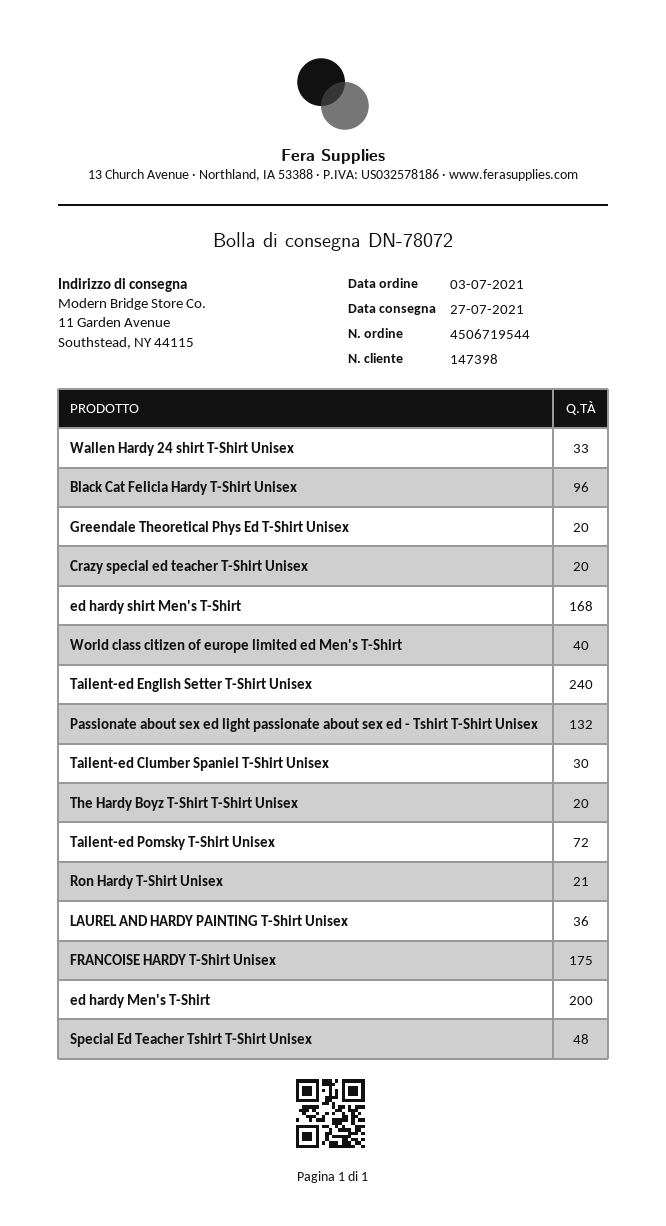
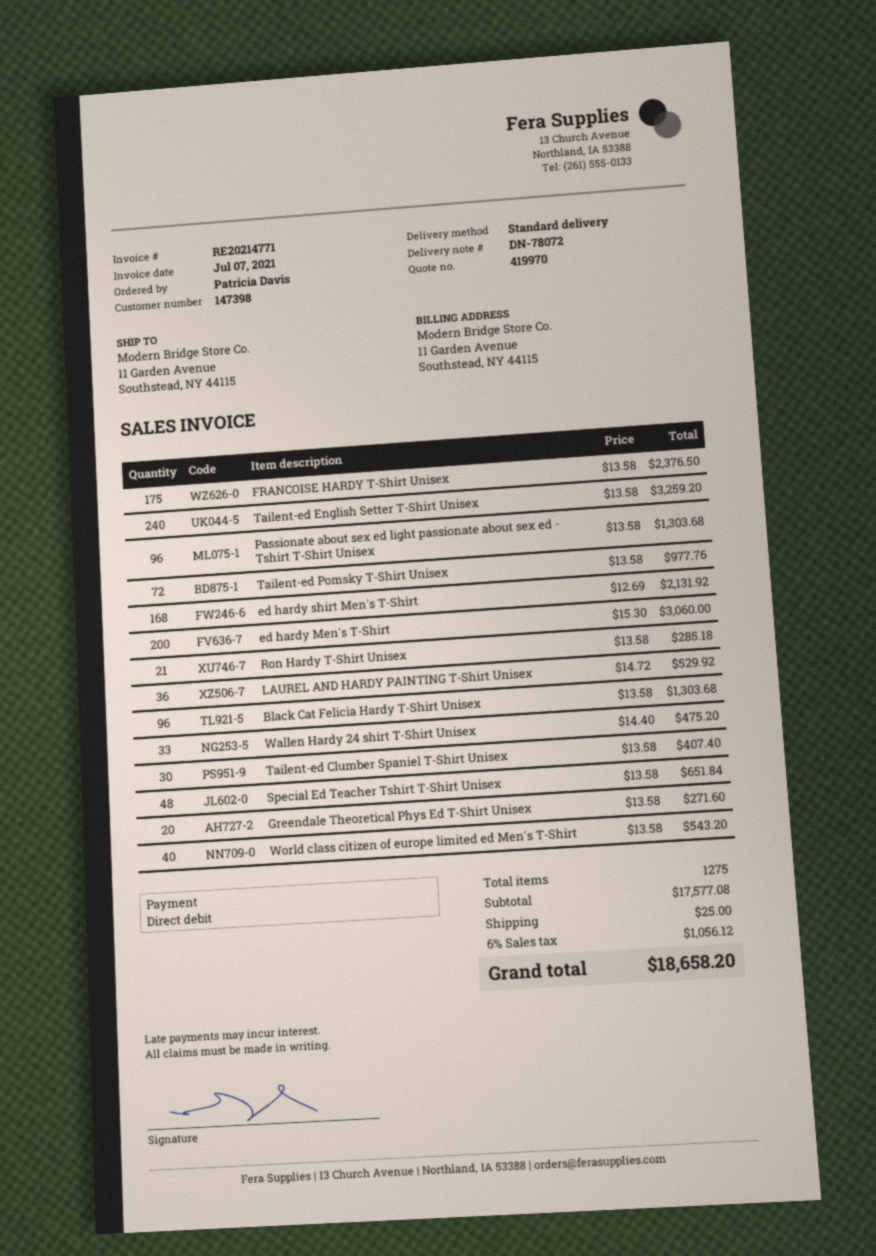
Crazy special ed teacher T-Shirt Unisex: 20 -> none
Passionate about sex ed light passionate about sex ed - Tshirt T-Shirt Unisex: 132 -> 96
The Hardy Boyz T-Shirt T-Shirt Unisex: 20 -> none

